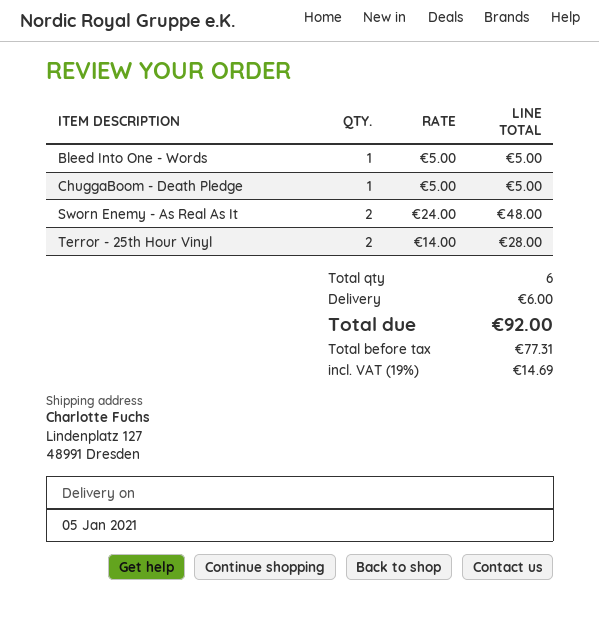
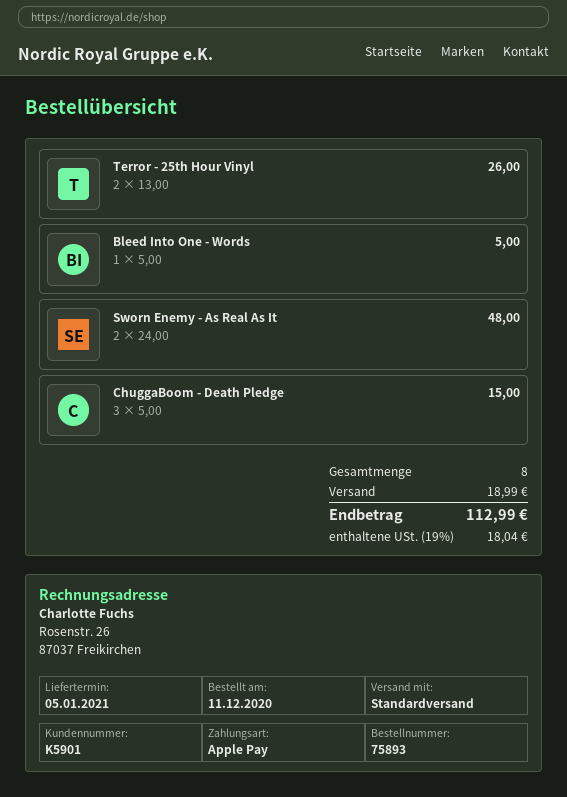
ChuggaBoom - Death Pledge: 1 x 5.00 = 5.00 -> 3 x 5.00 = 15.00
Terror - 25th Hour Vinyl: 2 x 14.00 = 28.00 -> 2 x 13.00 = 26.00
total quantity: 6 -> 8
shipping: 6.00 -> 18.99
tax: 19% = 14.69 -> 19% = 18.04
total: 92.00 -> 112.99

